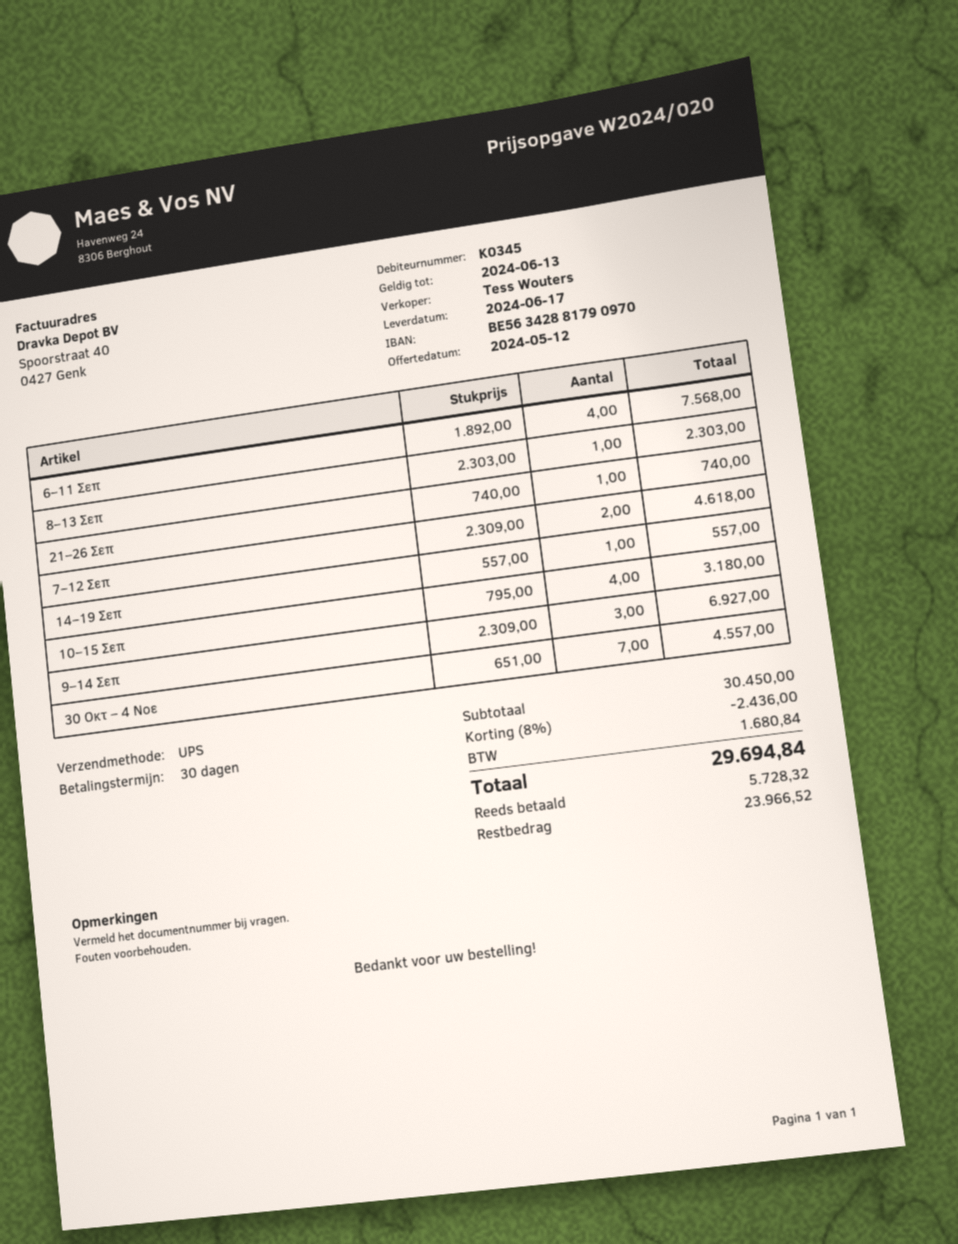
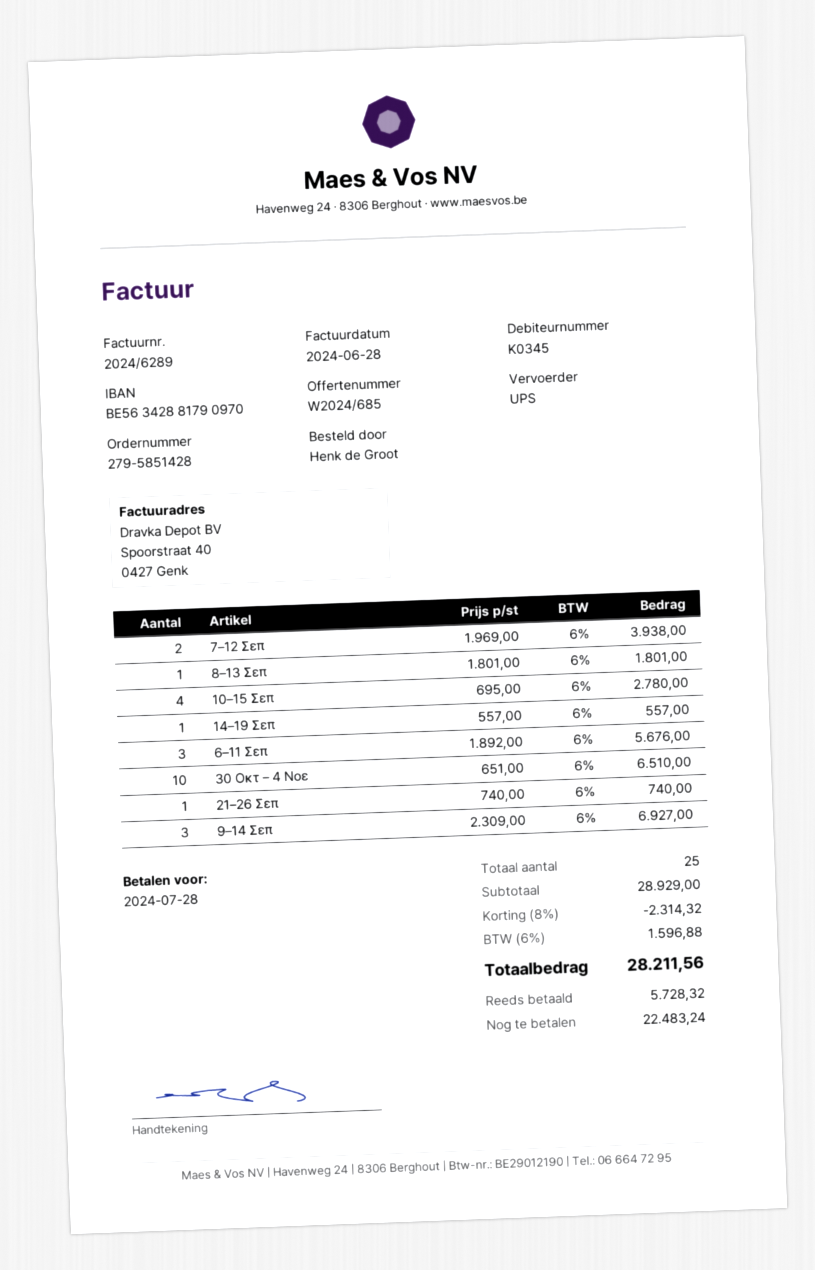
quote number: W2024/020 -> W2024/685
6–11 Σεπ: 4 x 1892.00 = 7568.00 -> 3 x 1892.00 = 5676.00
8–13 Σεπ: 1 x 2303.00 = 2303.00 -> 1 x 1801.00 = 1801.00
7–12 Σεπ: 2 x 2309.00 = 4618.00 -> 2 x 1969.00 = 3938.00
10–15 Σεπ: 4 x 795.00 = 3180.00 -> 4 x 695.00 = 2780.00
30 Οκτ – 4 Νοε: 7 x 651.00 = 4557.00 -> 10 x 651.00 = 6510.00
subtotal: 30450.00 -> 28929.00
discount: 8% = 2436.00 -> 8% = 2314.32
tax: 1680.84 -> 1596.88
total: 29694.84 -> 28211.56
balance: 23966.52 -> 22483.24

